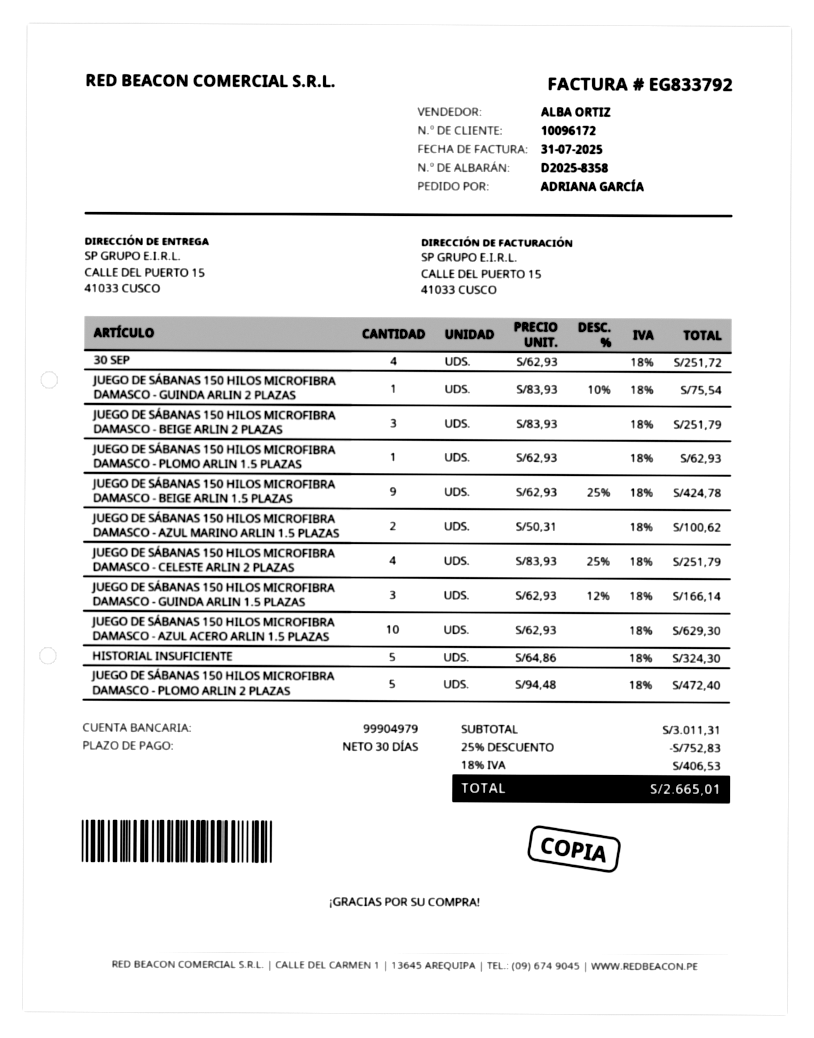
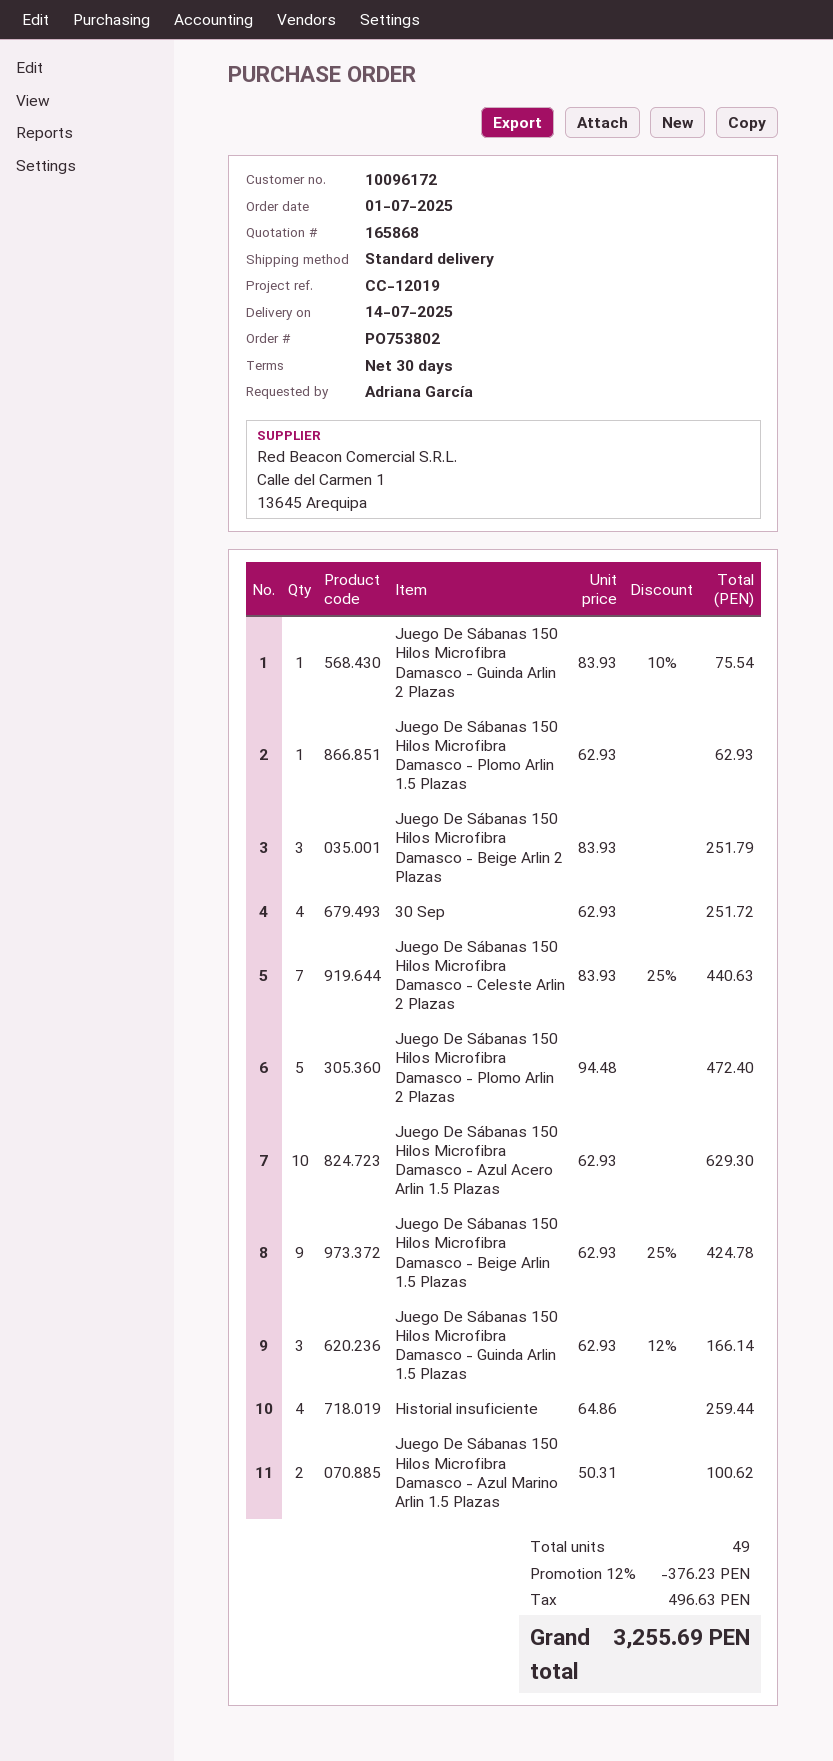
JUEGO DE SÁBANAS 150 HILOS MICROFIBRA DAMASCO - CELESTE ARLIN 2 PLAZAS: 4 x 83.93 - 25% = 251.79 -> 7 x 83.93 - 25% = 440.63
HISTORIAL INSUFICIENTE: 5 x 64.86 = 324.30 -> 4 x 64.86 = 259.44
discount: 25% = 752.83 -> 12% = 376.23
tax: 406.53 -> 496.63
total: 2665.01 -> 3255.69

